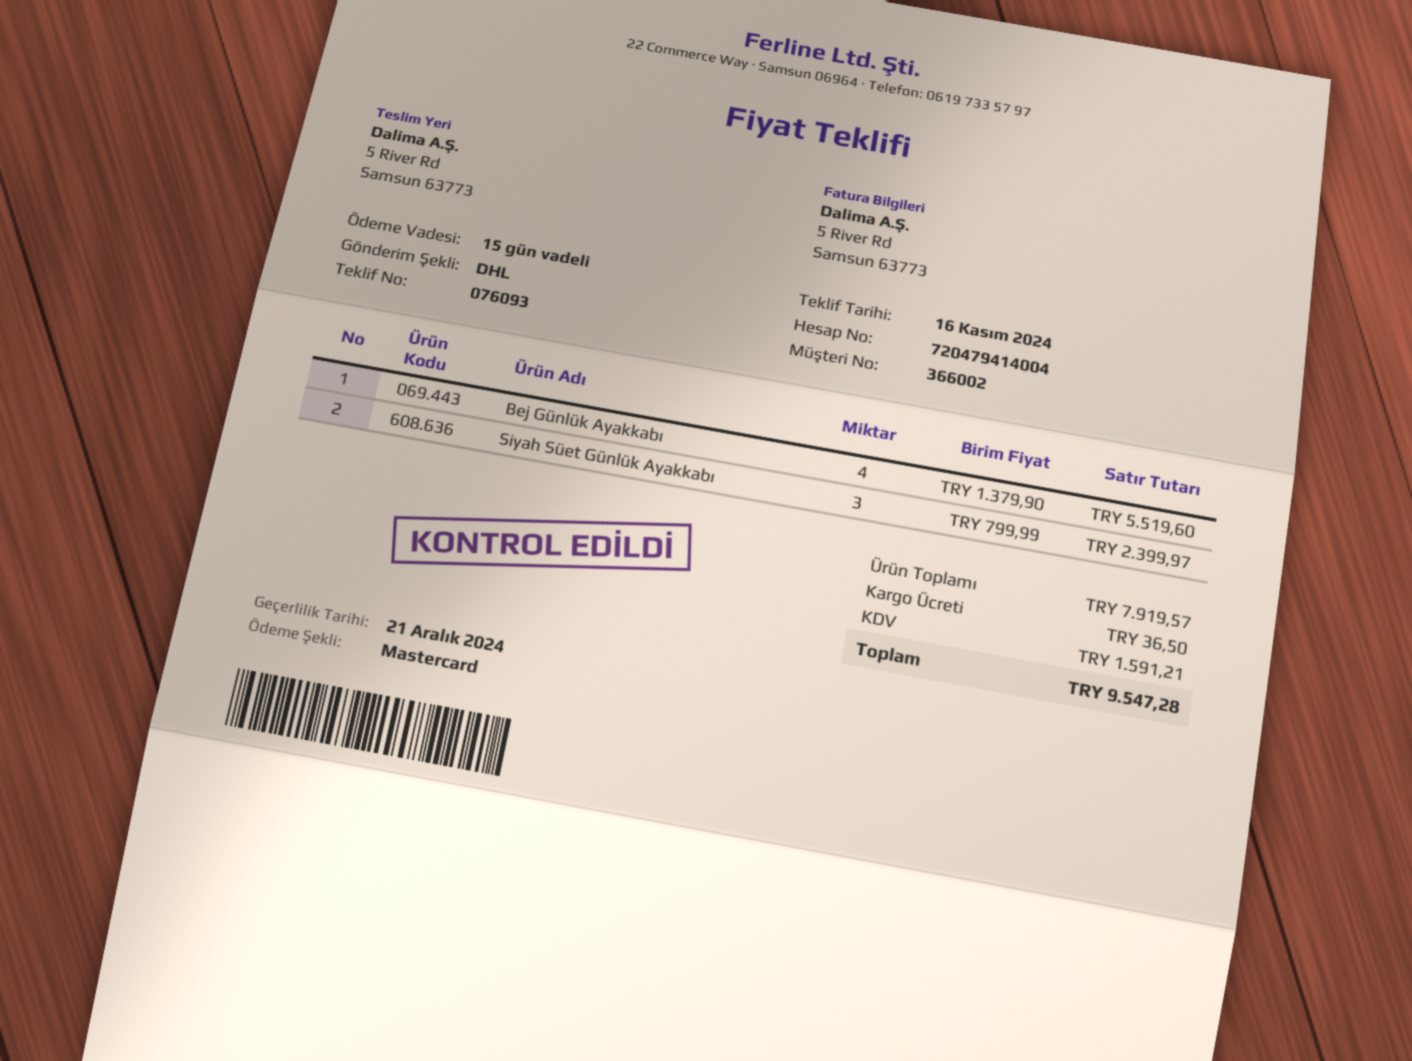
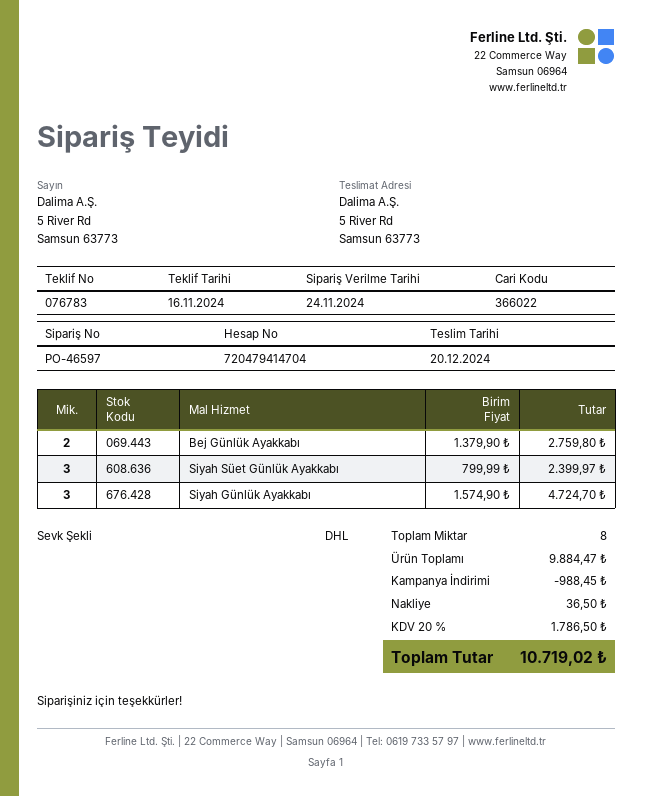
quote number: 076093 -> 076783
customer number: 366002 -> 366022
bank account: 720479414004 -> 720479414704
Bej Günlük Ayakkabı: 4 x 1379.90 = 5519.60 -> 2 x 1379.90 = 2759.80
Siyah Günlük Ayakkabı: none -> 3 x 1574.90 = 4724.70
subtotal: 7919.57 -> 9884.47
discount: none -> 988.45
tax: 1591.21 -> 1786.50
total: 9547.28 -> 10719.02

